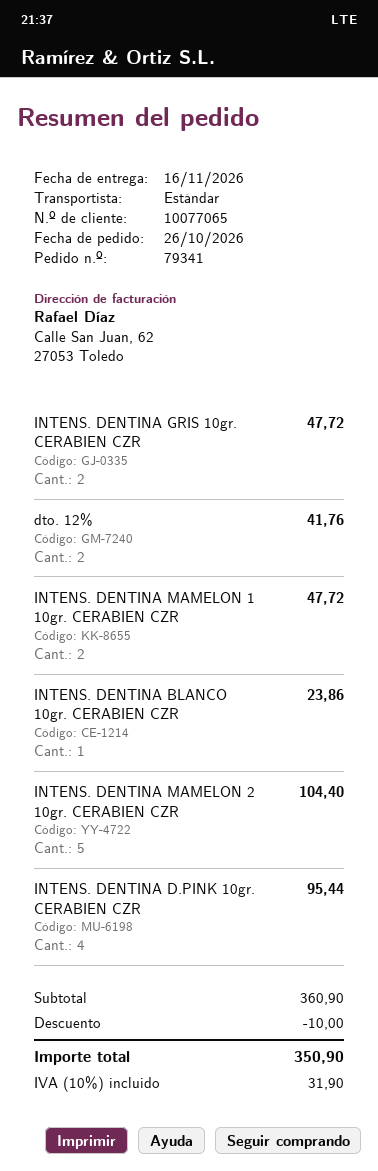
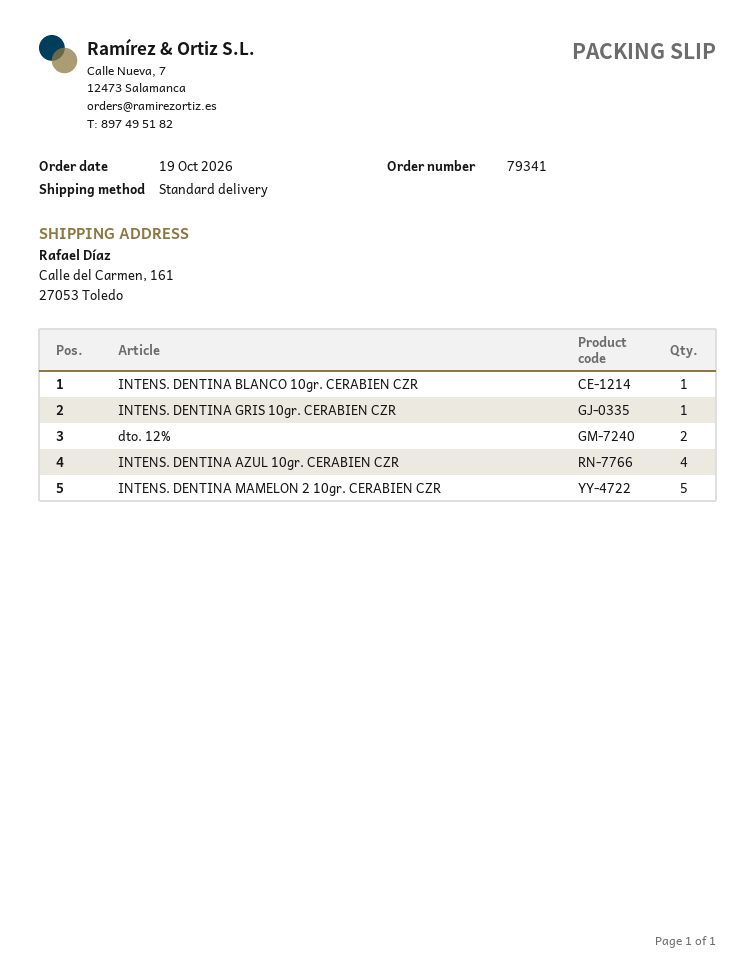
order date: 2026-10-26 -> 2026-10-19
INTENS. DENTINA GRIS 10gr. CERABIEN CZR: 2 -> 1
INTENS. DENTINA MAMELON 1 10gr. CERABIEN CZR: 2 -> none
INTENS. DENTINA D.PINK 10gr. CERABIEN CZR: 4 -> none
INTENS. DENTINA AZUL 10gr. CERABIEN CZR: none -> 4

